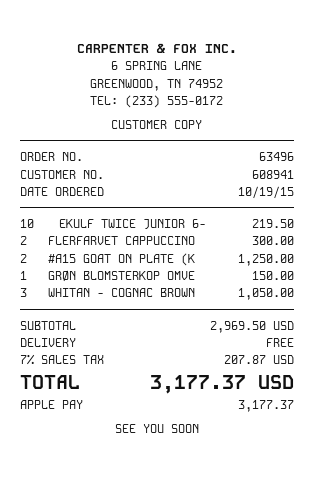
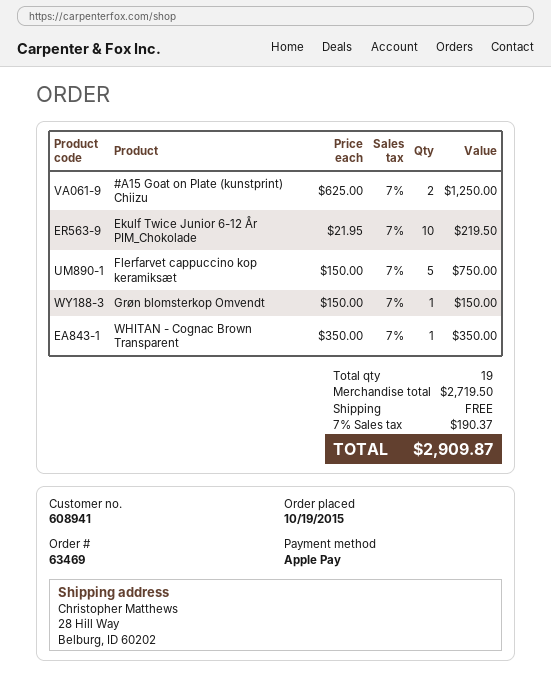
order number: 63496 -> 63469
FLERFARVET CAPPUCCINO: 2 for 300.00 -> 5 for 750.00
WHITAN - COGNAC BROWN: 3 for 1050.00 -> 1 for 350.00
subtotal: 2969.50 -> 2719.50
tax: 7% = 207.87 -> 7% = 190.37
total: 3177.37 -> 2909.87

